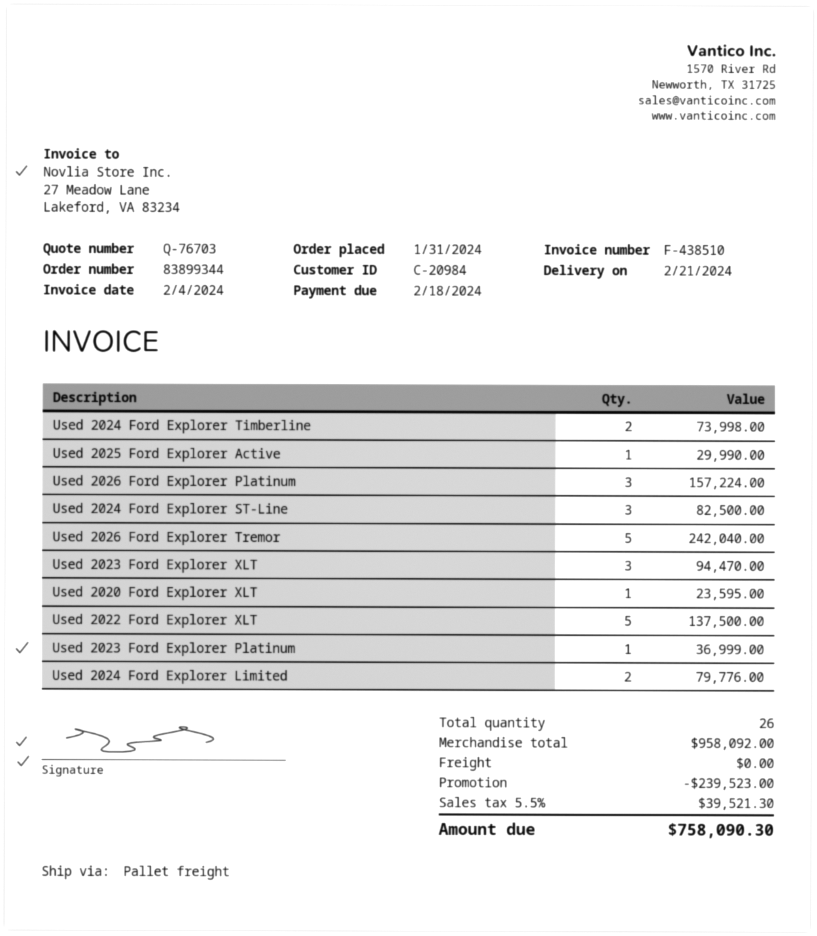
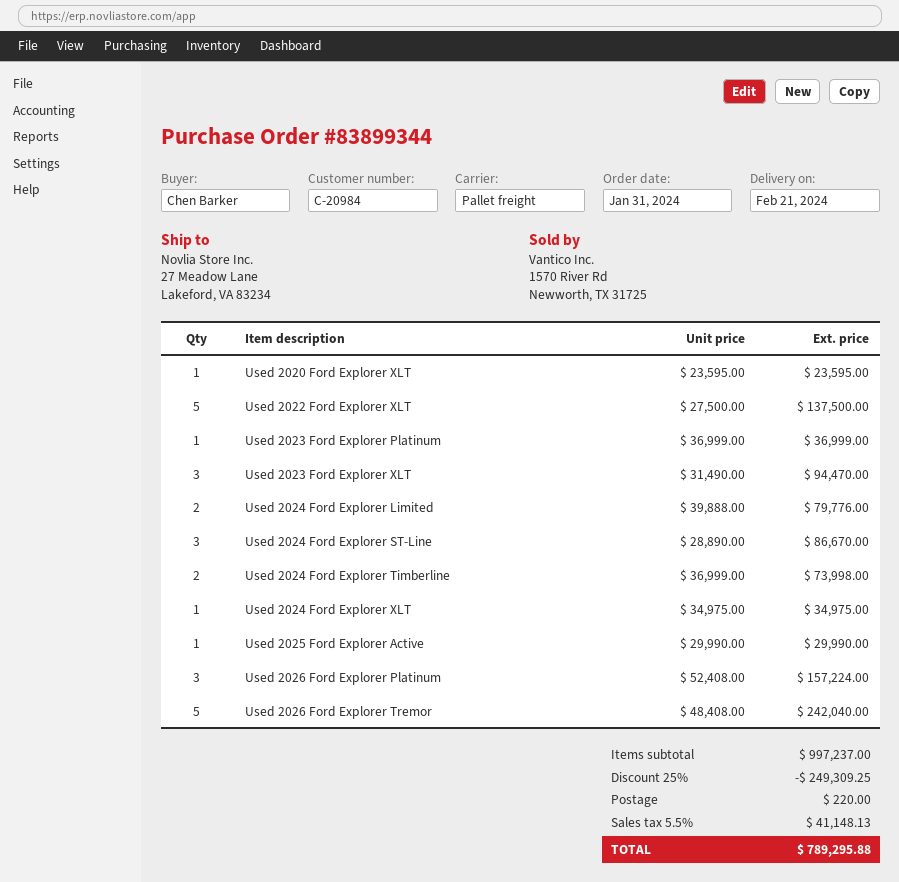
Used 2024 Ford Explorer ST-Line: 3 for 82500.00 -> 3 for 86670.00
Used 2024 Ford Explorer XLT: none -> 1 for 34975.00
subtotal: 958092.00 -> 997237.00
discount: 239523.00 -> 249309.25
shipping: 0.00 -> 220.00
tax: 5.5% = 39521.30 -> 5.5% = 41148.13
total: 758090.30 -> 789295.88

